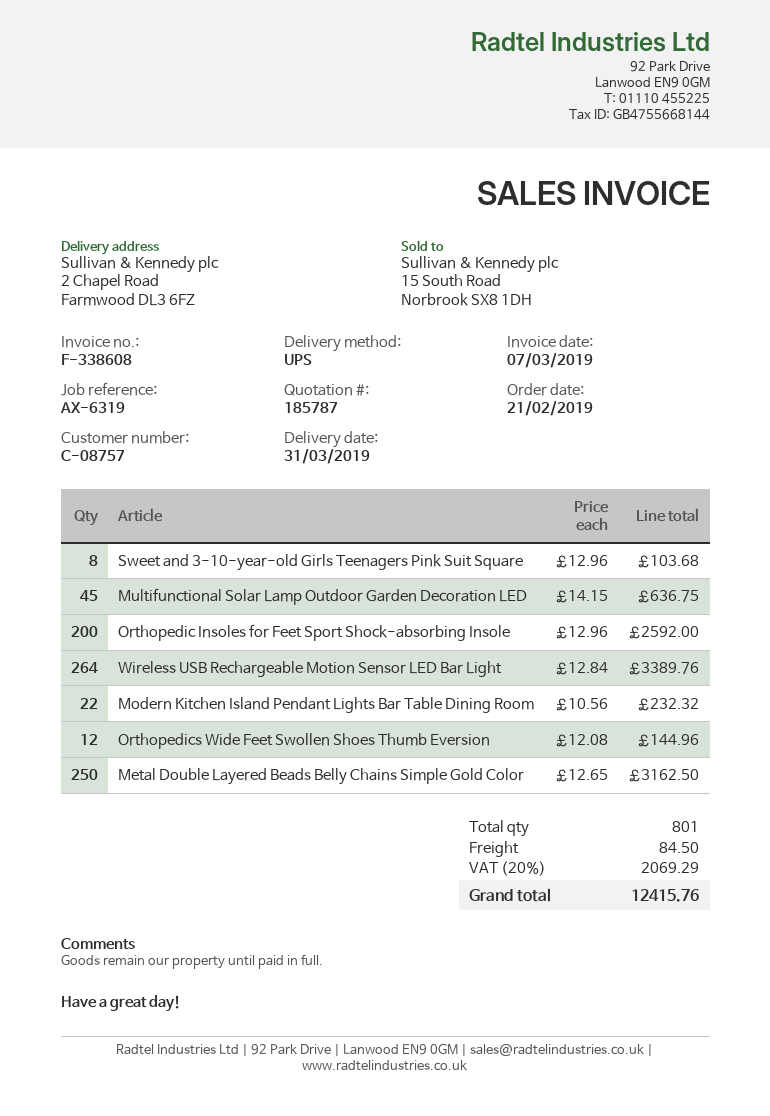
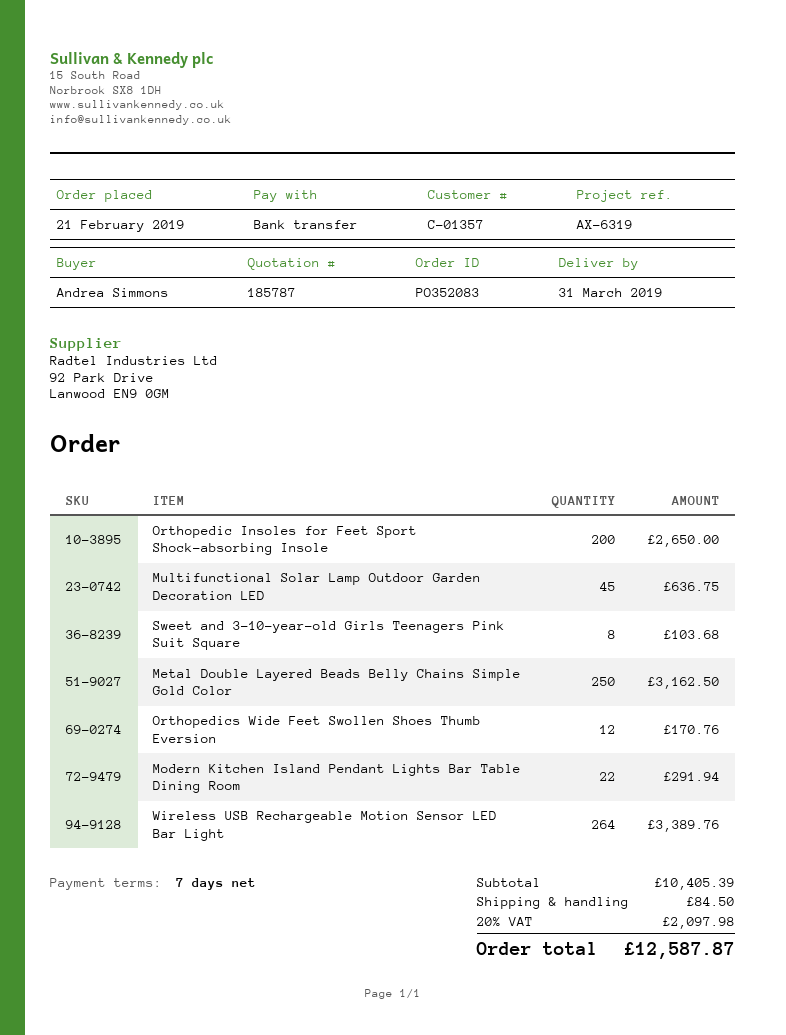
customer number: C-08757 -> C-01357
Orthopedic Insoles for Feet Sport Shock-absorbing Insole: 200 for 2592.00 -> 200 for 2650.00
Modern Kitchen Island Pendant Lights Bar Table Dining Room: 22 for 232.32 -> 22 for 291.94
Orthopedics Wide Feet Swollen Shoes Thumb Eversion: 12 for 144.96 -> 12 for 170.76
tax: 20% = 2069.29 -> 20% = 2097.98
total: 12415.76 -> 12587.87

